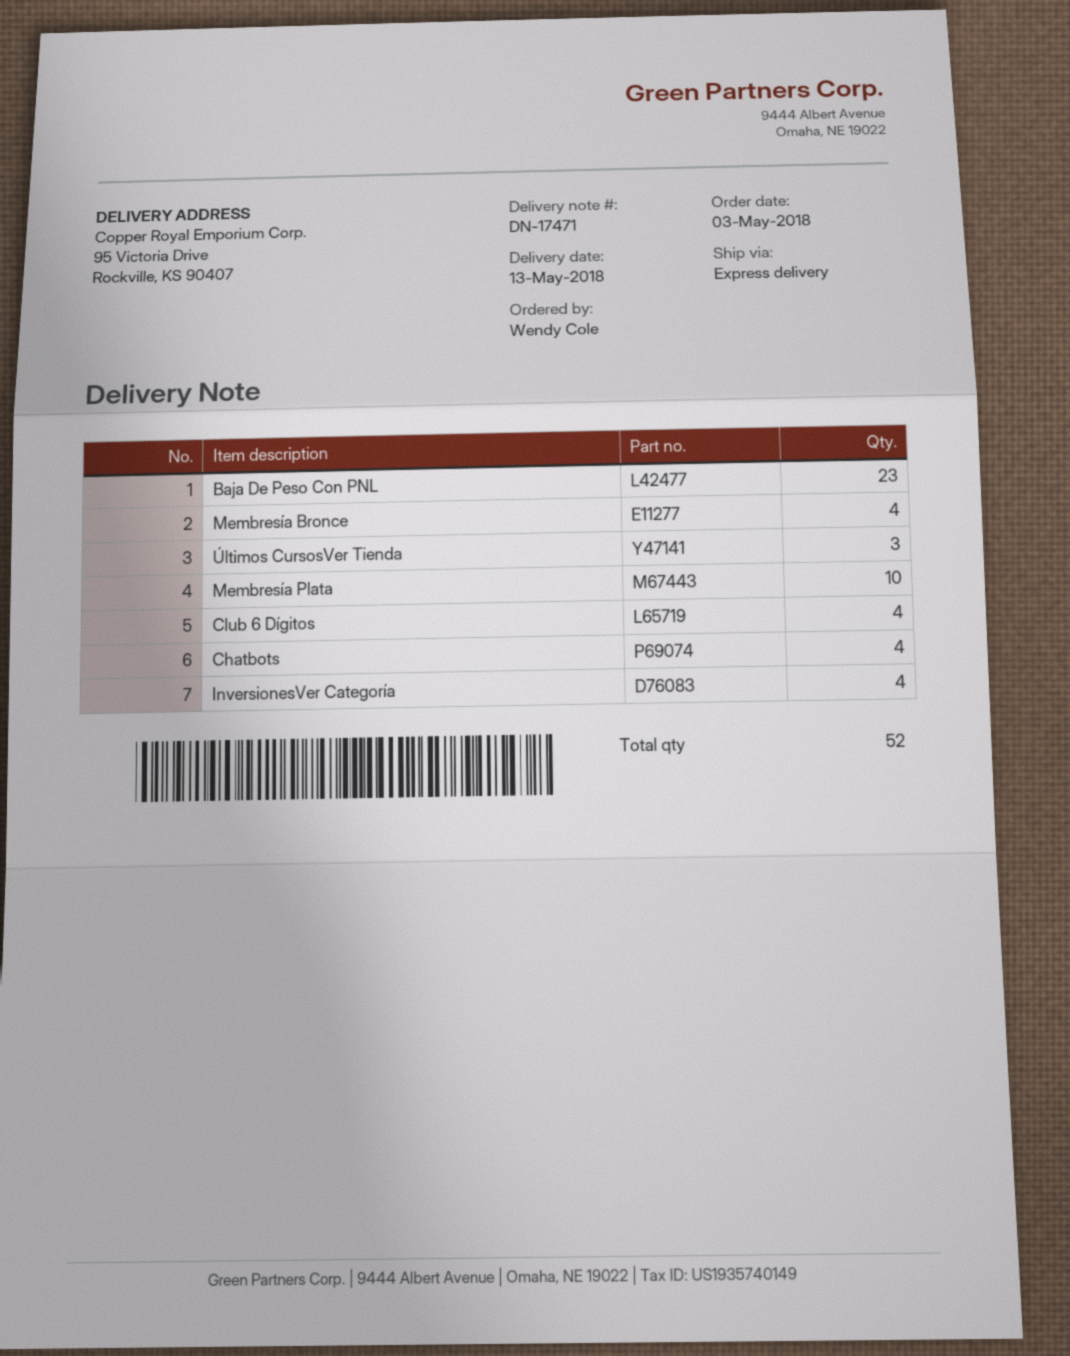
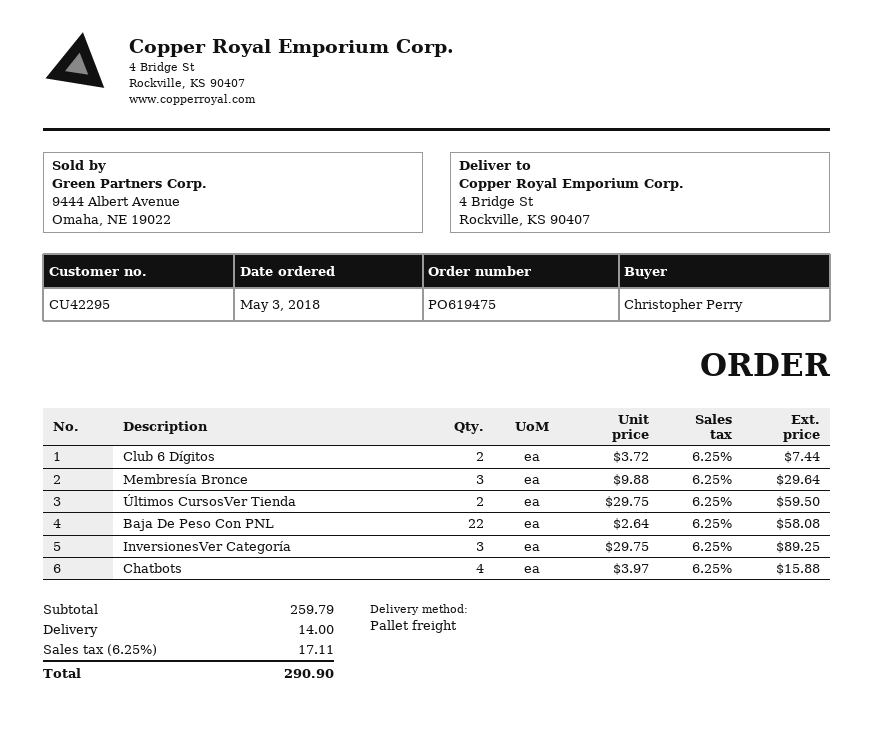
ordered by: Wendy Cole -> Christopher Perry
shipping method: express -> pallet freight
ship to: 95 Victoria Drive, Rockville, KS 90407 -> 4 Bridge St, Rockville, KS 90407
Baja De Peso Con PNL: 23 -> 22
Membresía Bronce: 4 -> 3
Últimos CursosVer Tienda: 3 -> 2
Membresía Plata: 10 -> none
Club 6 Dígitos: 4 -> 2
InversionesVer Categoría: 4 -> 3

